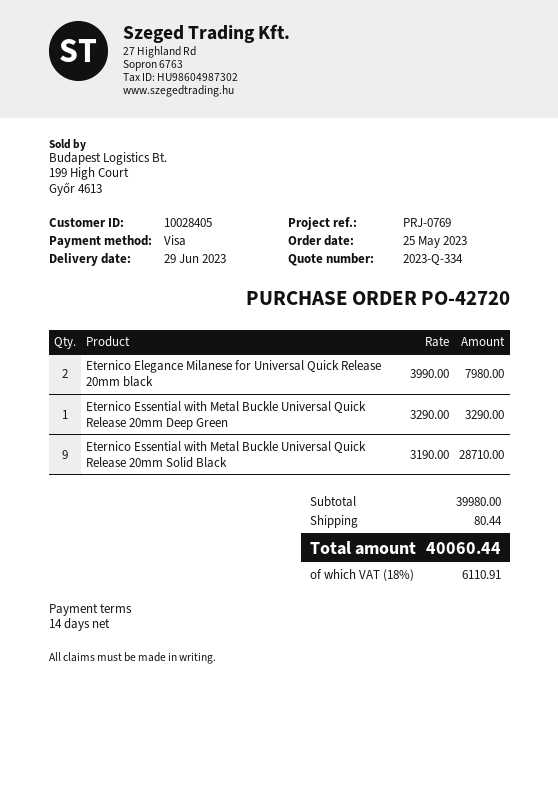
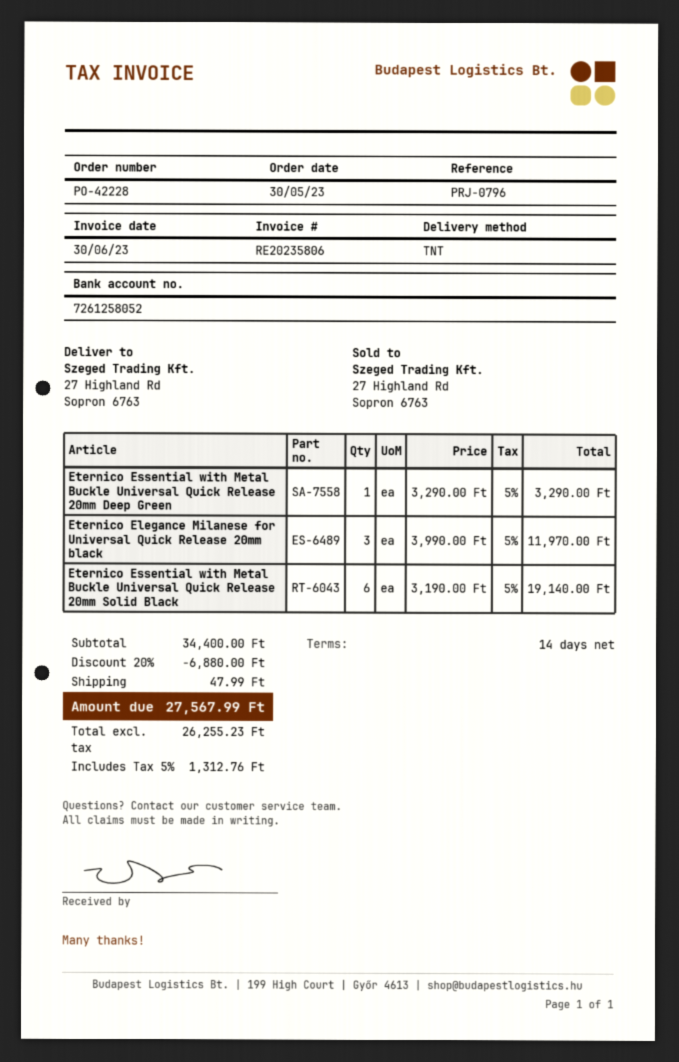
order number: PO-42720 -> PO-42228
order date: 2023-05-25 -> 2023-05-30
reference: PRJ-0769 -> PRJ-0796
Eternico Elegance Milanese for Universal Quick Release 20mm black: 2 x 3990.00 = 7980.00 -> 3 x 3990.00 = 11970.00
Eternico Essential with Metal Buckle Universal Quick Release 20mm Solid Black: 9 x 3190.00 = 28710.00 -> 6 x 3190.00 = 19140.00
subtotal: 39980.00 -> 34400.00
discount: none -> 20% = 6880.00
shipping: 80.44 -> 47.99
tax: 18% = 6110.91 -> 5% = 1312.76
total: 40060.44 -> 27567.99

